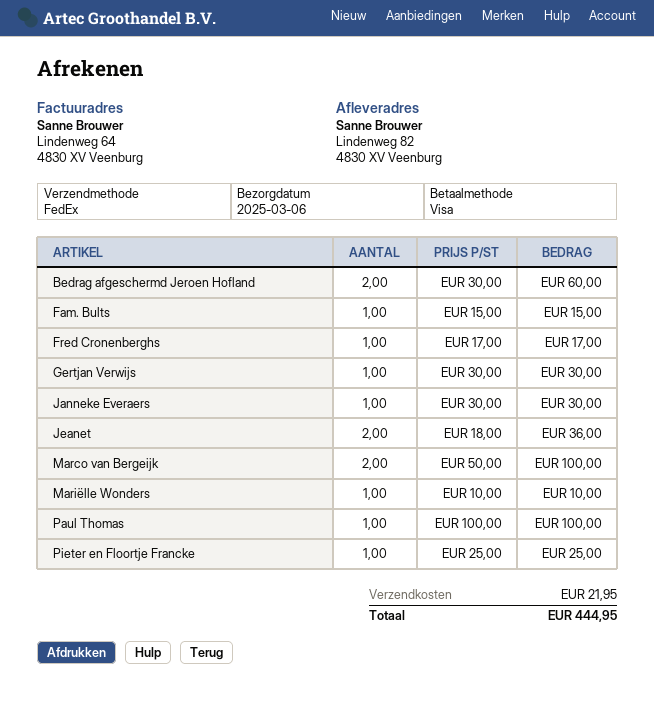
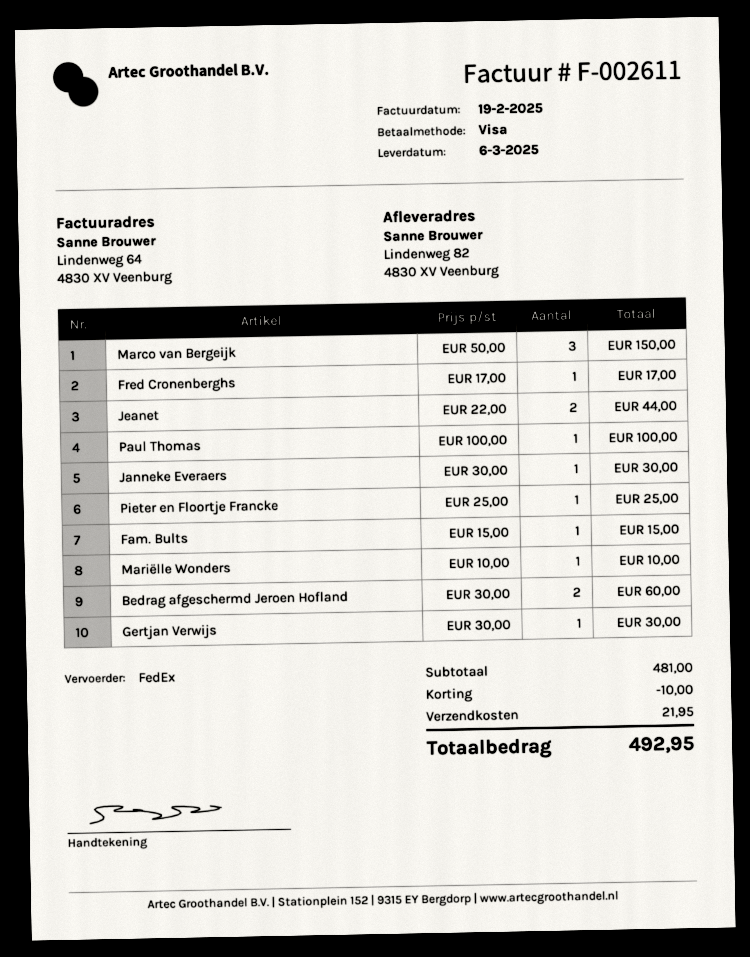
Jeanet: 2 x 18.00 = 36.00 -> 2 x 22.00 = 44.00
Marco van Bergeijk: 2 x 50.00 = 100.00 -> 3 x 50.00 = 150.00
discount: none -> 10.00
total: 444.95 -> 492.95

